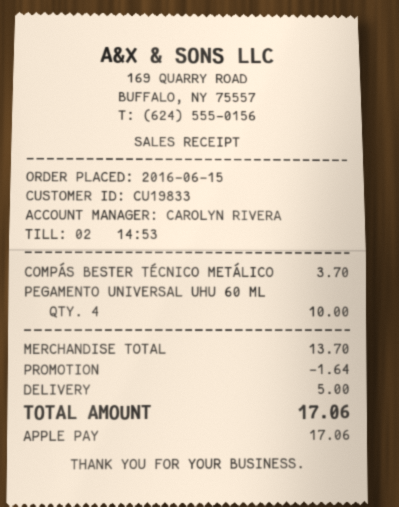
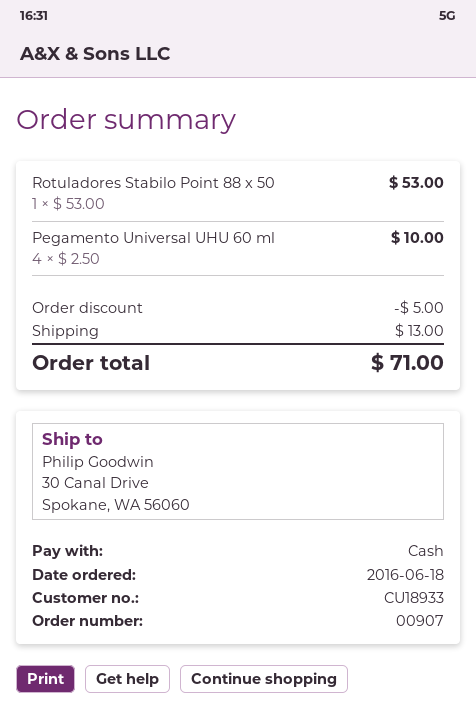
order date: 2016-06-15 -> 2016-06-18
customer number: CU19833 -> CU18933
payment method: Apple Pay -> cash
COMPÁS BESTER TÉCNICO METÁLICO: 1 for 3.70 -> none
Rotuladores Stabilo Point 88 x 50: none -> 1 for 53.00
discount: 1.64 -> 5.00
shipping: 5.00 -> 13.00
total: 17.06 -> 71.00

